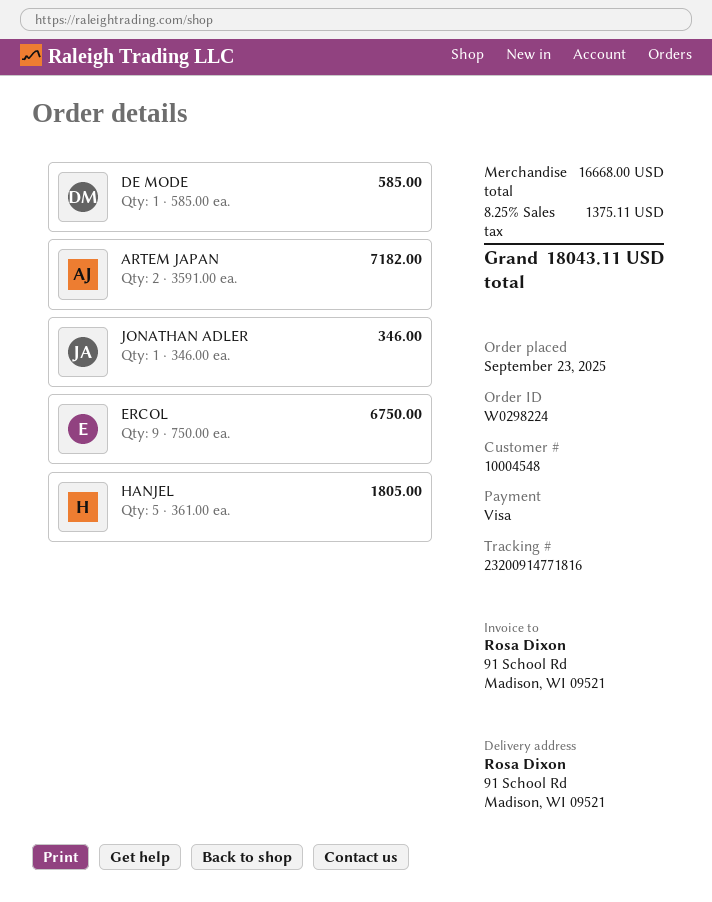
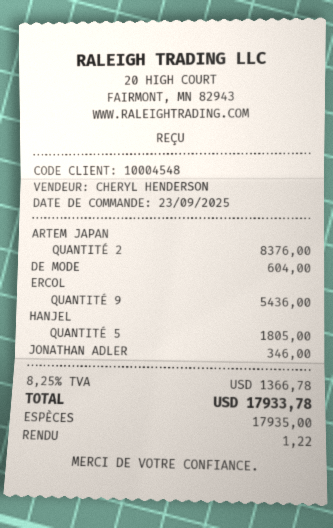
payment method: Visa -> cash
DE MODE: 1 for 585.00 -> 1 for 604.00
ARTEM JAPAN: 2 for 7182.00 -> 2 for 8376.00
ERCOL: 9 for 6750.00 -> 9 for 5436.00
tax: 8.25% = 1375.11 -> 8.25% = 1366.78
total: 18043.11 -> 17933.78

